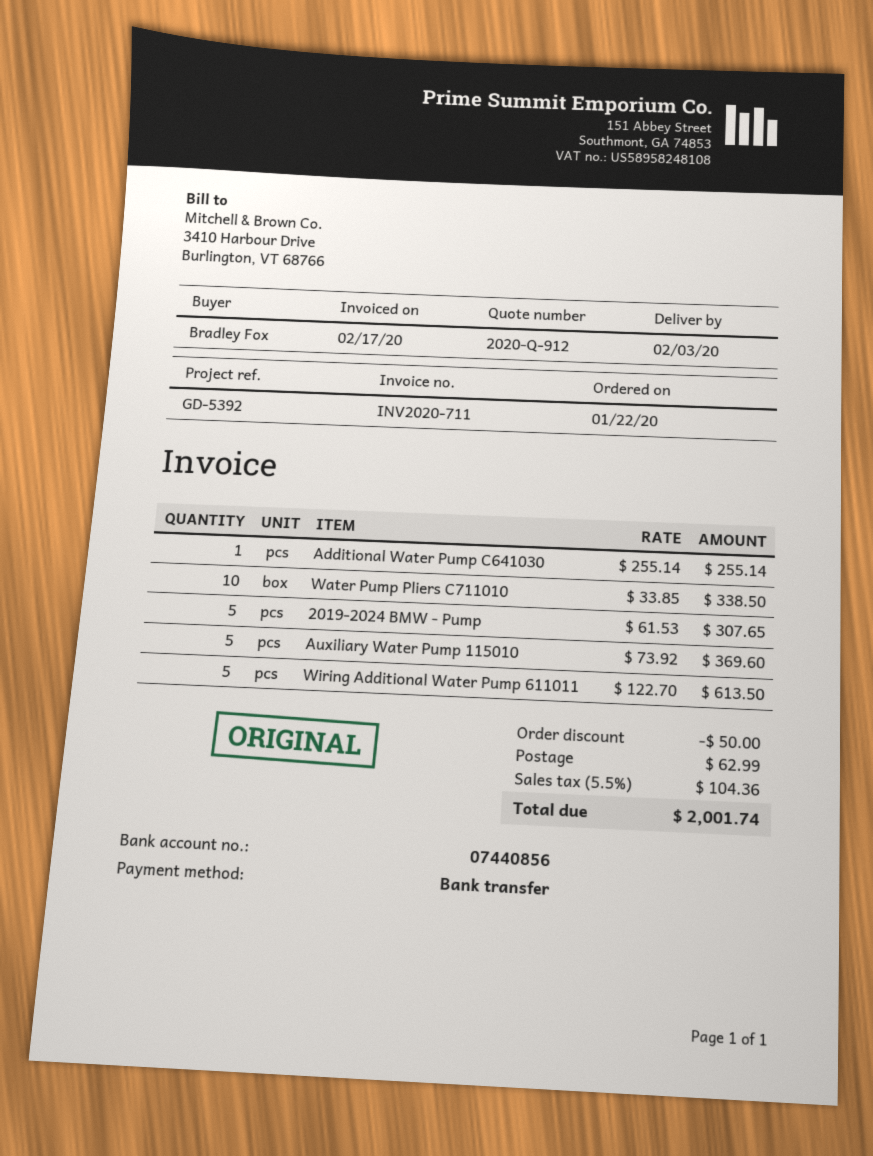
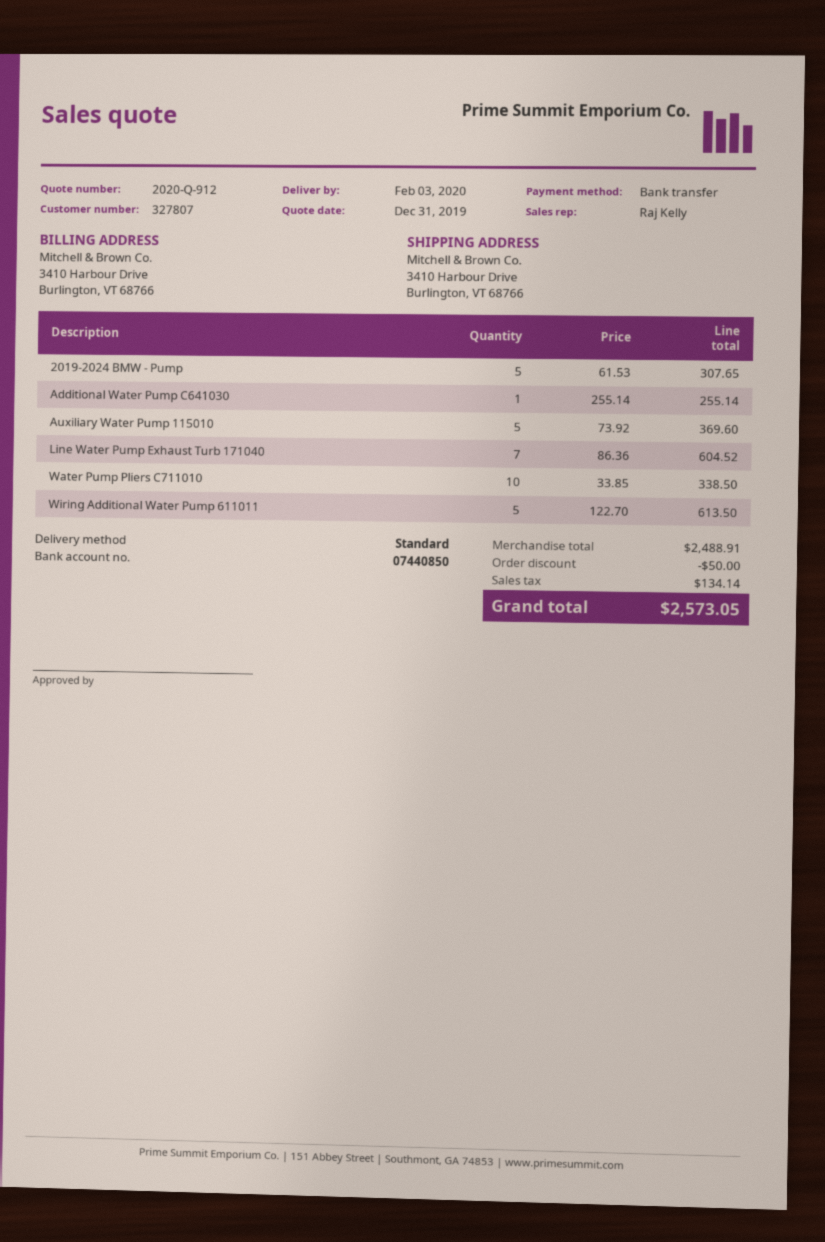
bank account: 07440856 -> 07440850
Line Water Pump Exhaust Turb 171040: none -> 7 x 86.36 = 604.52
shipping: 62.99 -> none
tax: 104.36 -> 134.14
total: 2001.74 -> 2573.05

